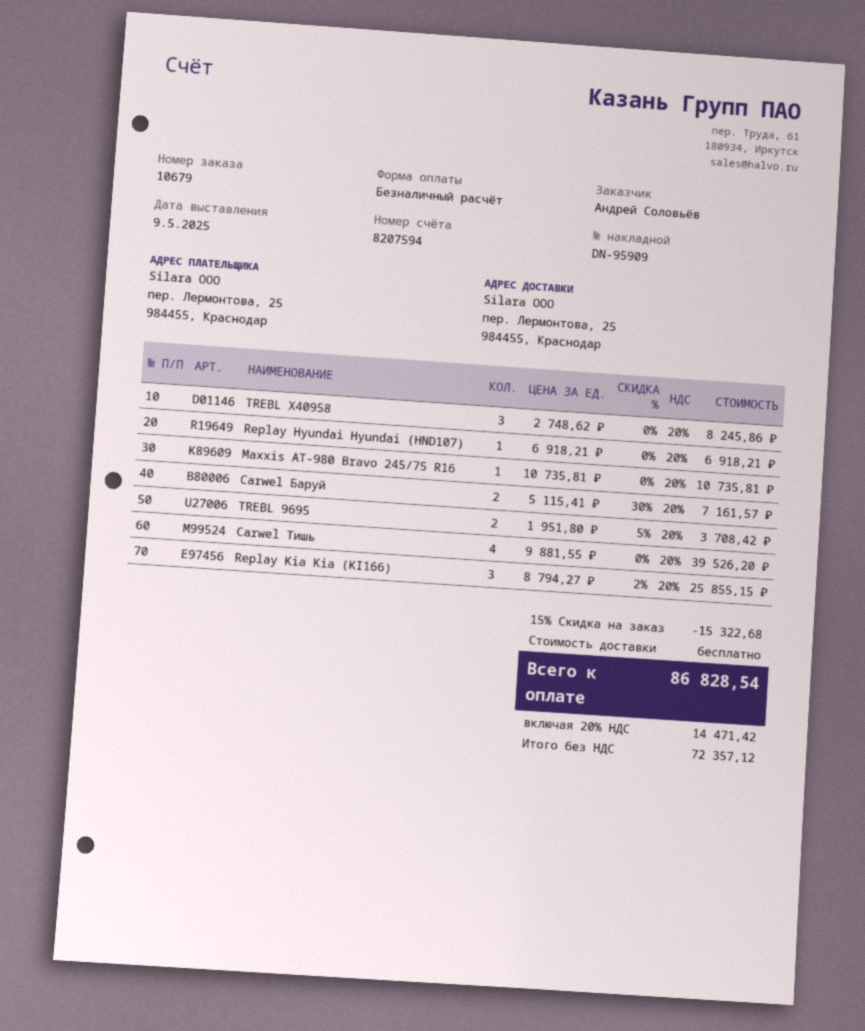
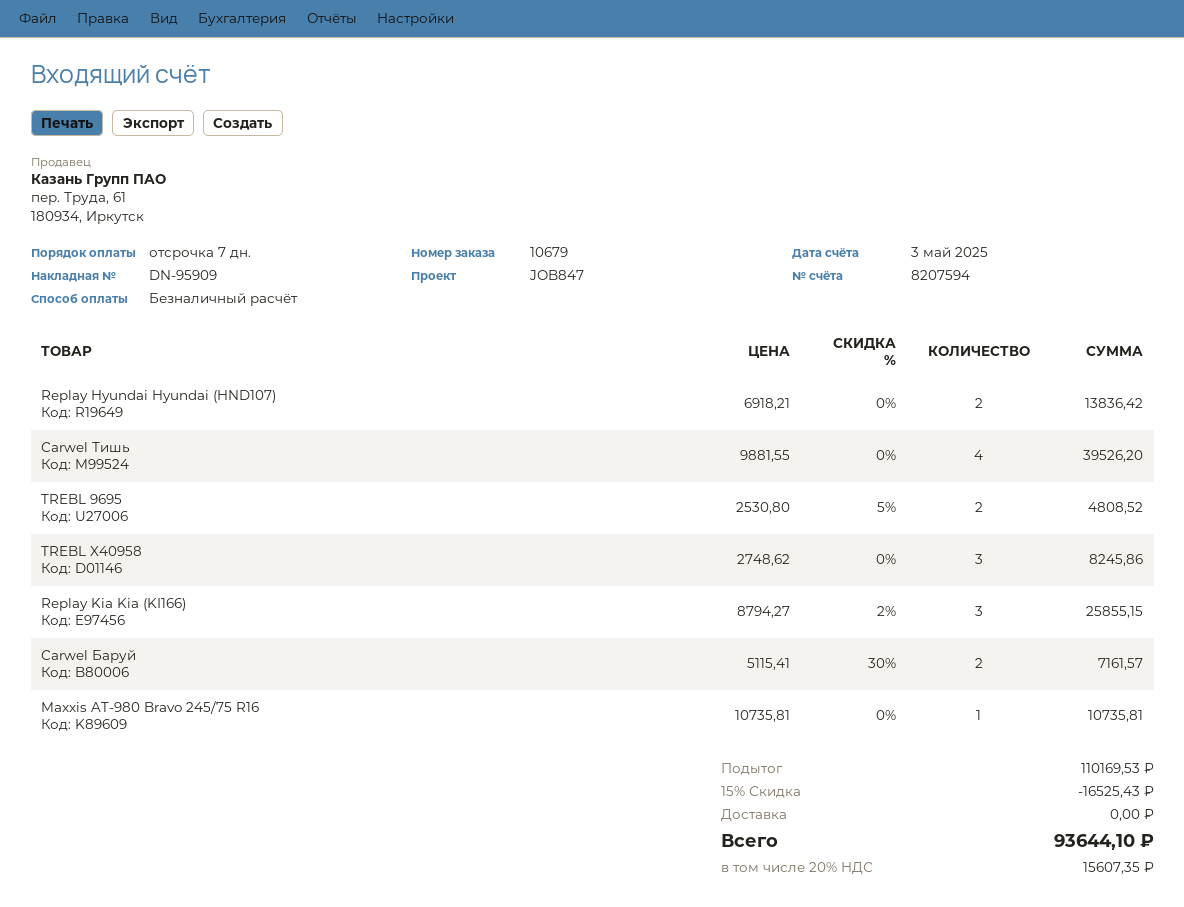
invoice date: 2025-05-09 -> 2025-05-03
Replay Hyundai Hyundai (HND107): 1 x 6918.21 = 6918.21 -> 2 x 6918.21 = 13836.42
TREBL 9695: 2 x 1951.80 - 5% = 3708.42 -> 2 x 2530.80 - 5% = 4808.52
discount: 15% = 15322.68 -> 15% = 16525.43
tax: 20% = 14471.42 -> 20% = 15607.35
total: 86828.54 -> 93644.10

